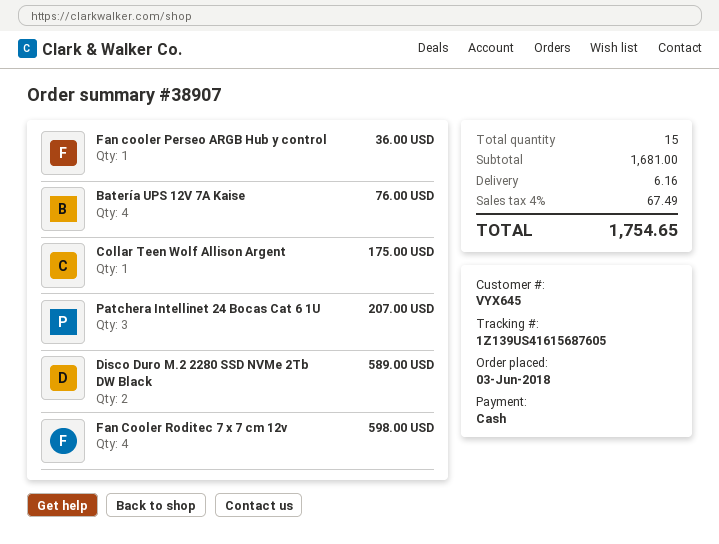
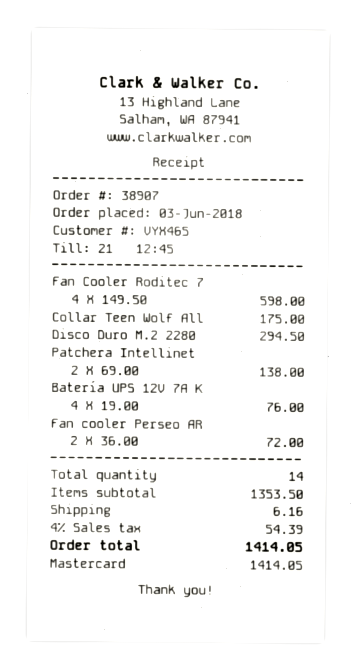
customer number: VYX645 -> VYX465
payment method: cash -> Mastercard
Fan cooler Perseo ARGB Hub y control: 1 for 36.00 -> 2 for 72.00
Patchera Intellinet 24 Bocas Cat 6 1U: 3 for 207.00 -> 2 for 138.00
Disco Duro M.2 2280 SSD NVMe 2Tb DW Black: 2 for 589.00 -> 1 for 294.50
total quantity: 15 -> 14
subtotal: 1681.00 -> 1353.50
tax: 4% = 67.49 -> 4% = 54.39
total: 1754.65 -> 1414.05

